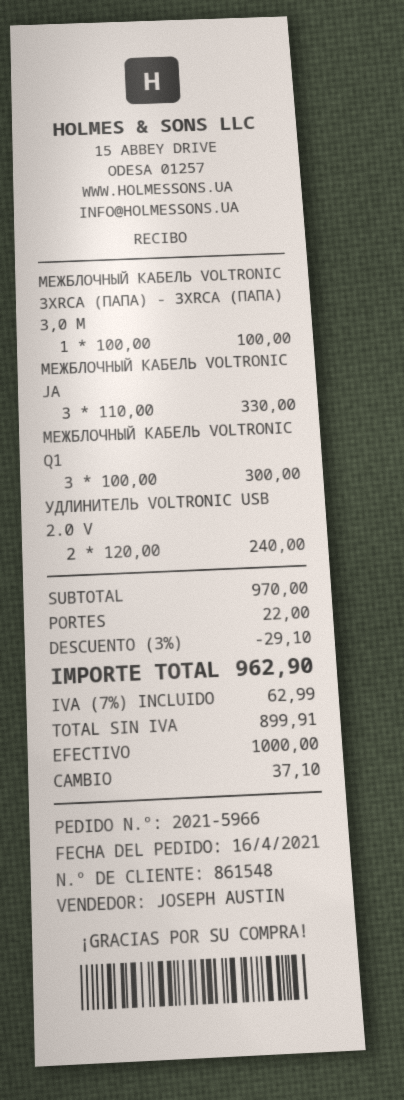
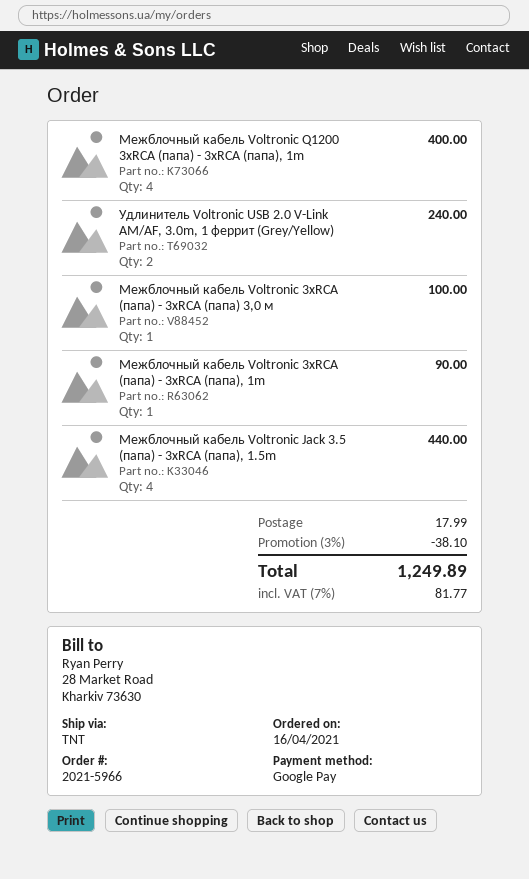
payment method: cash -> Google Pay
МЕЖБЛОЧНЫЙ КАБЕЛЬ VOLTRONIC JA: 3 for 330.00 -> 4 for 440.00
МЕЖБЛОЧНЫЙ КАБЕЛЬ VOLTRONIC Q1: 3 for 300.00 -> 4 for 400.00
Межблочный кабель Voltronic 3хRCA (папа) - 3хRCA (папа), 1m: none -> 1 for 90.00
discount: 3% = 29.10 -> 3% = 38.10
shipping: 22.00 -> 17.99
tax: 7% = 62.99 -> 7% = 81.77
total: 962.90 -> 1249.89

